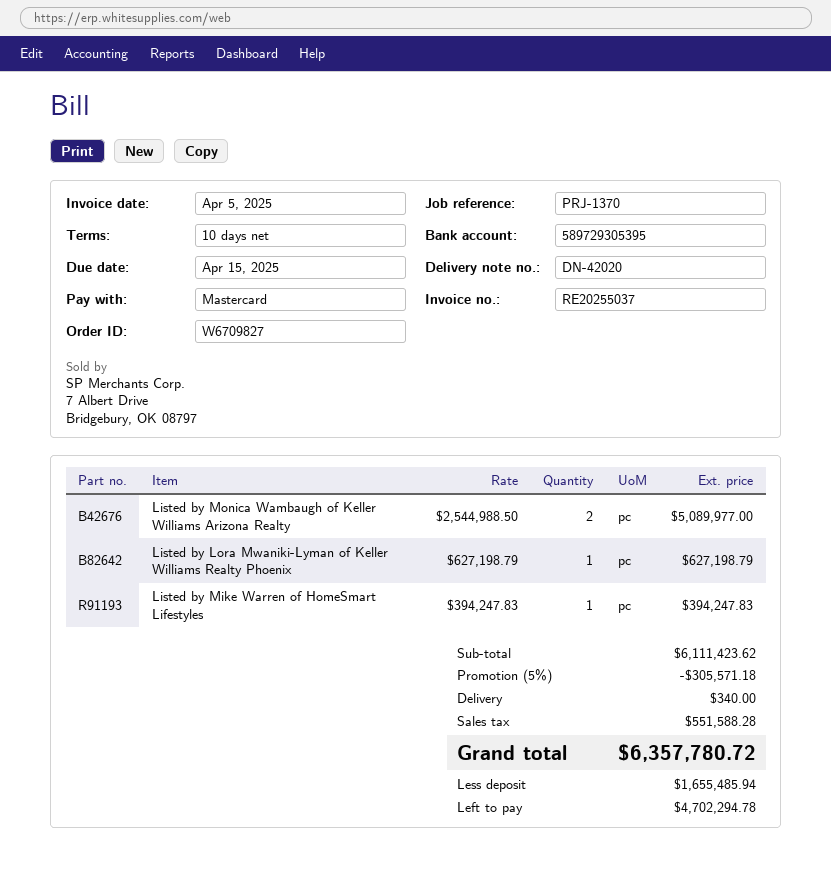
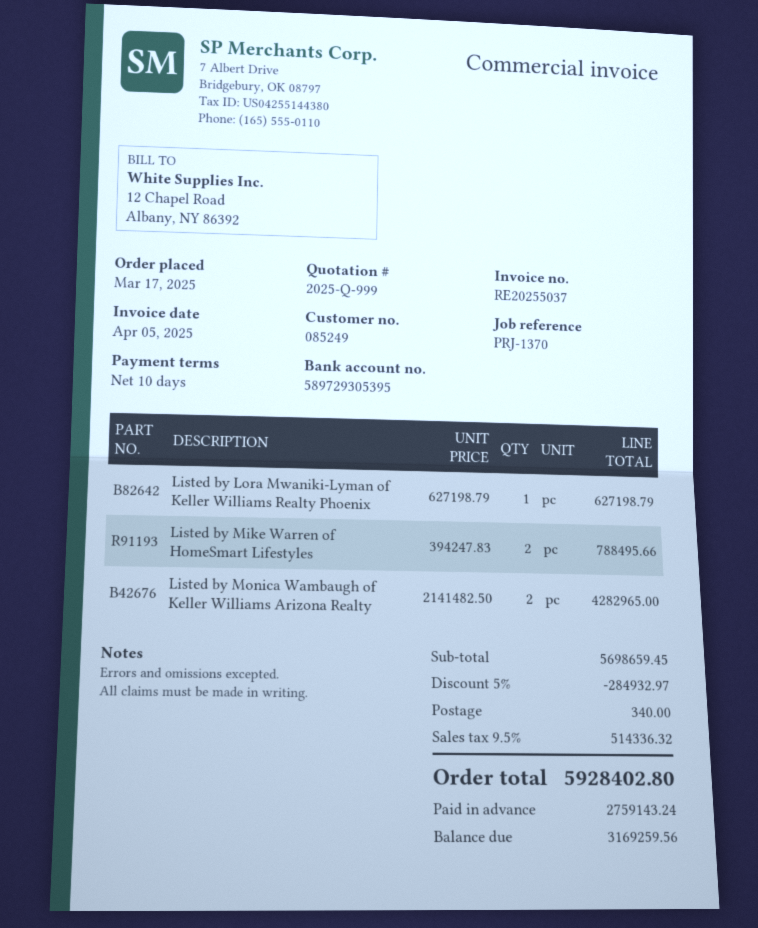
Listed by Monica Wambaugh of Keller Williams Arizona Realty: 2 x 2544988.50 = 5089977.00 -> 2 x 2141482.50 = 4282965.00
Listed by Mike Warren of HomeSmart Lifestyles: 1 x 394247.83 = 394247.83 -> 2 x 394247.83 = 788495.66
subtotal: 6111423.62 -> 5698659.45
discount: 5% = 305571.18 -> 5% = 284932.97
tax: 551588.28 -> 514336.32
total: 6357780.72 -> 5928402.80
deposit: 1655485.94 -> 2759143.24
balance: 4702294.78 -> 3169259.56

